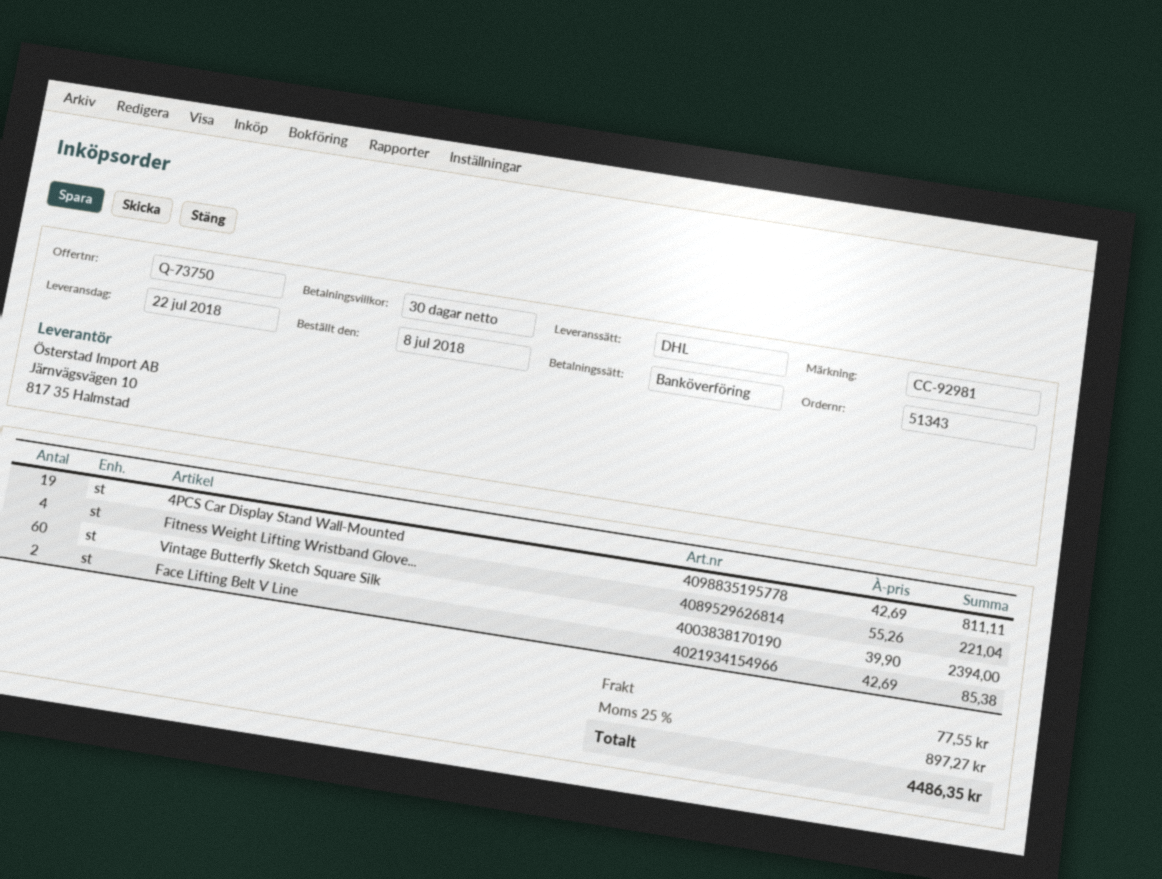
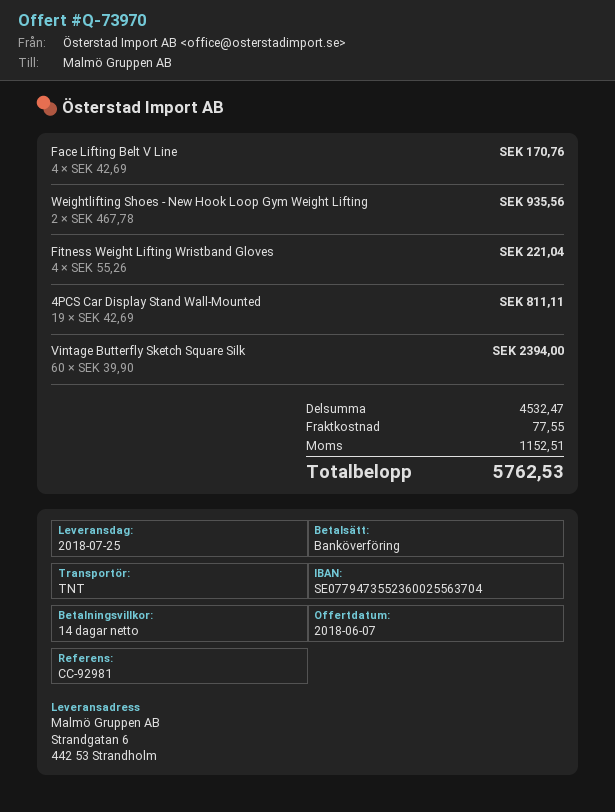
quote number: Q-73750 -> Q-73970
delivery date: 2018-07-22 -> 2018-07-25
payment terms: 30 days -> 14 days
shipping method: DHL -> TNT
Face Lifting Belt V Line: 2 x 42.69 = 85.38 -> 4 x 42.69 = 170.76
Weightlifting Shoes - New Hook Loop Gym Weight Lifting: none -> 2 x 467.78 = 935.56
tax: 897.27 -> 1152.51
total: 4486.35 -> 5762.53

